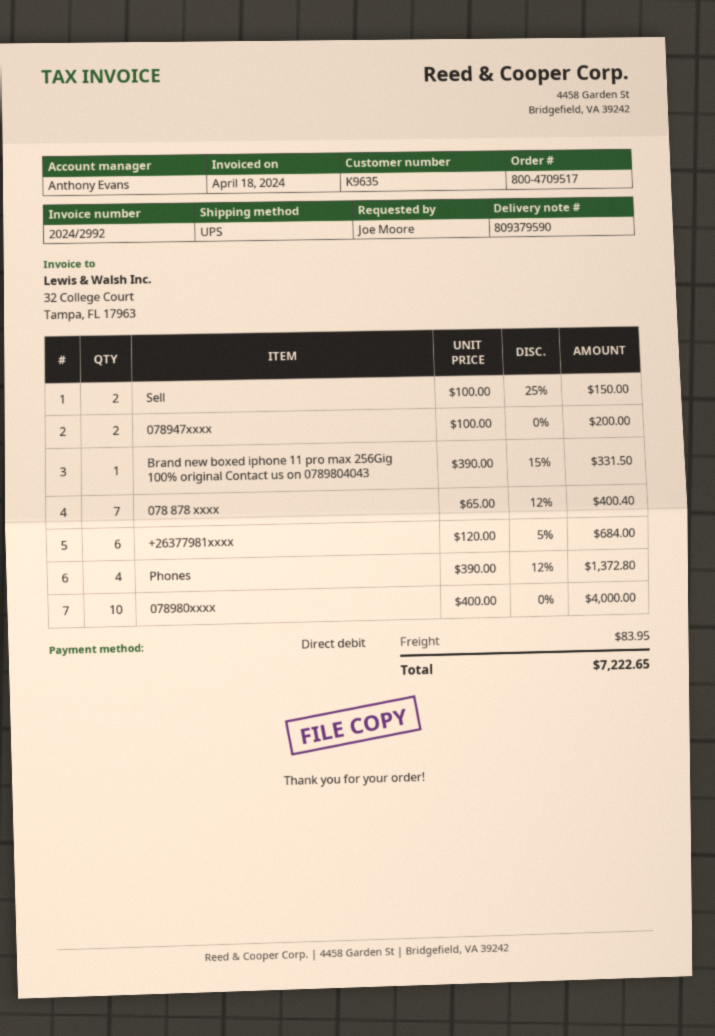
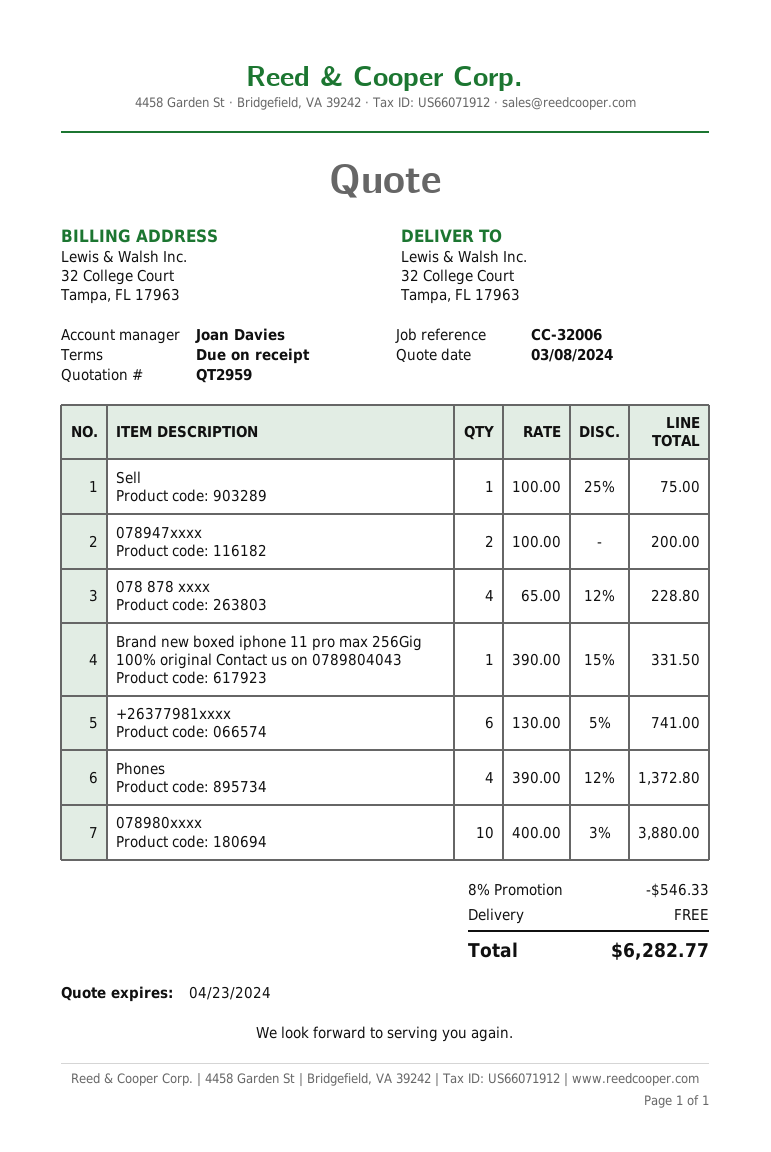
sales rep: Anthony Evans -> Joan Davies
Sell: 2 x 100.00 - 25% = 150.00 -> 1 x 100.00 - 25% = 75.00
078 878 xxxx: 7 x 65.00 - 12% = 400.40 -> 4 x 65.00 - 12% = 228.80
+26377981xxxx: 6 x 120.00 - 5% = 684.00 -> 6 x 130.00 - 5% = 741.00
078980xxxx: 10 x 400.00 = 4000.00 -> 10 x 400.00 - 3% = 3880.00
discount: none -> 8% = 546.33
shipping: 83.95 -> 0.00
total: 7222.65 -> 6282.77

